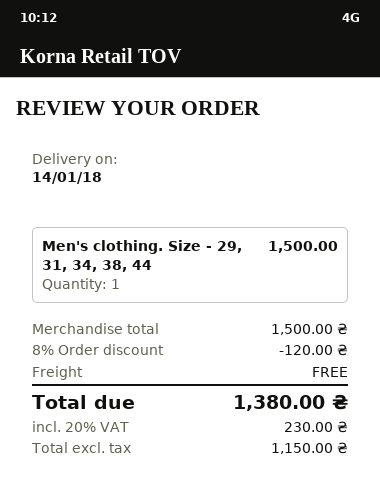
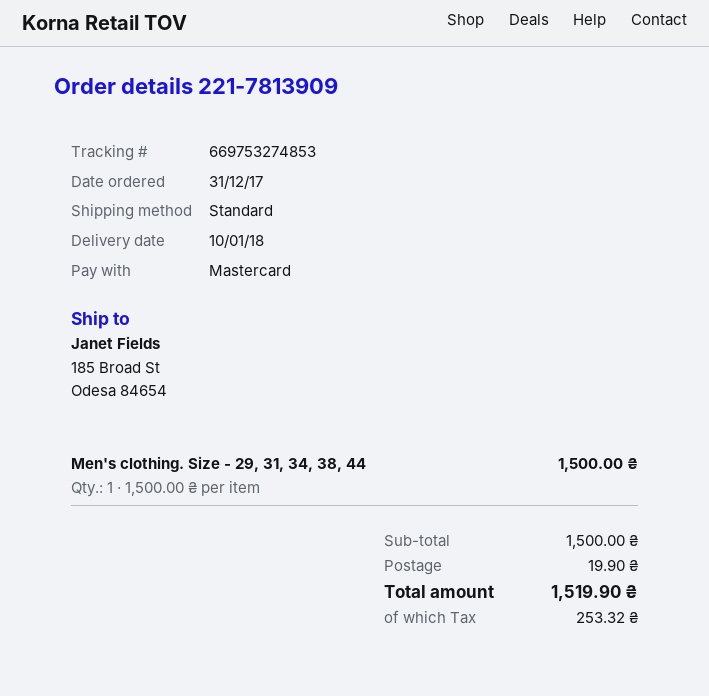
delivery date: 2018-01-14 -> 2018-01-10
discount: 8% = 120.00 -> none
shipping: 0.00 -> 19.90
tax: 230.00 -> 253.32
total: 1380.00 -> 1519.90

